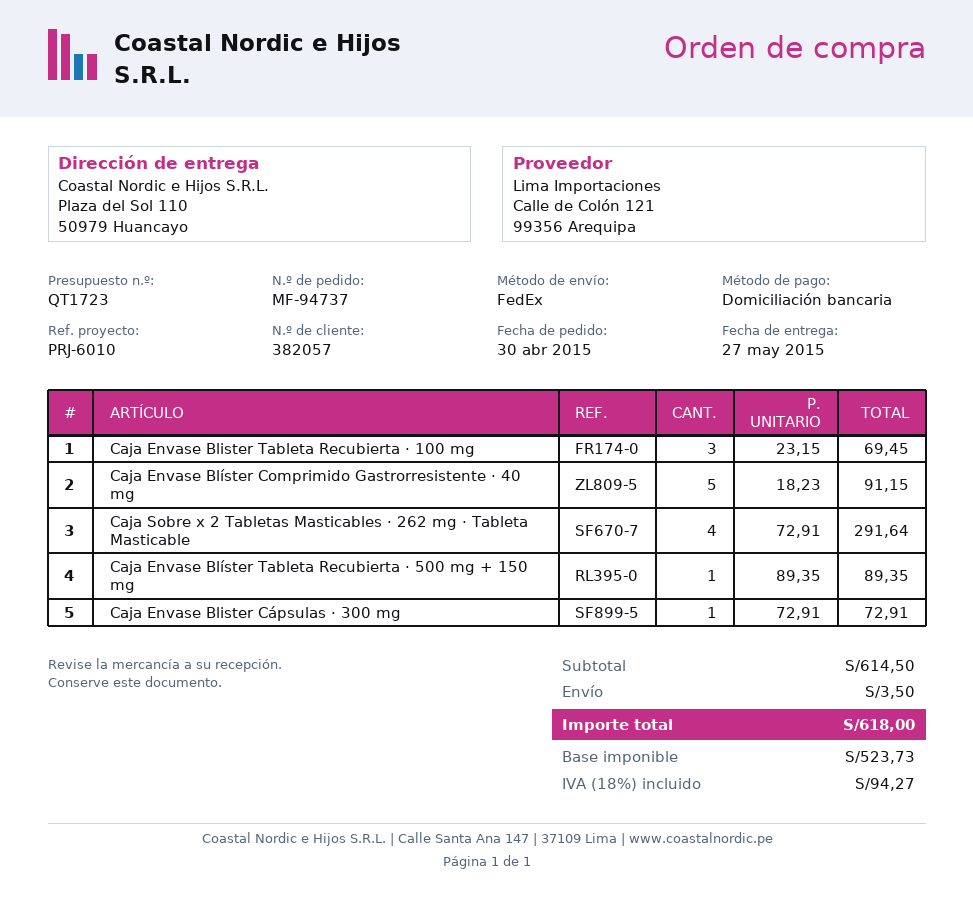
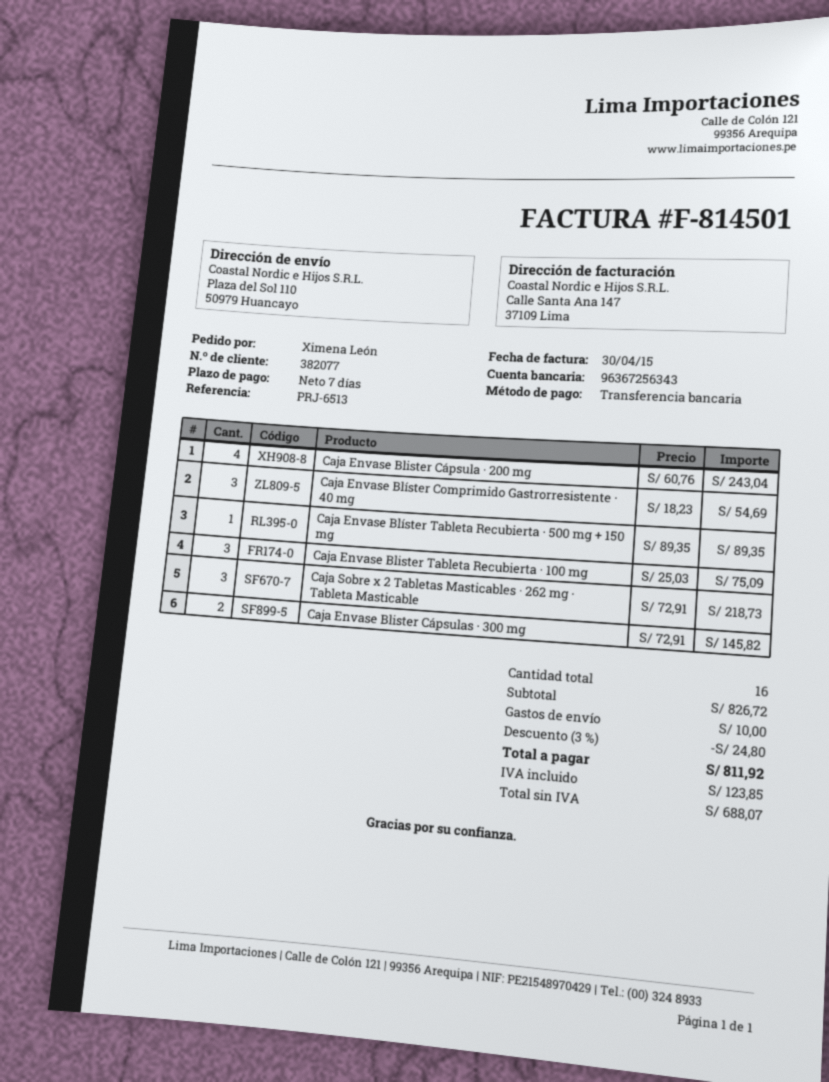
customer number: 382057 -> 382077
reference: PRJ-6010 -> PRJ-6513
payment method: direct debit -> bank transfer
Caja Envase Blister Tableta Recubierta · 100 mg: 3 x 23.15 = 69.45 -> 3 x 25.03 = 75.09
Caja Envase Blíster Comprimido Gastrorresistente · 40 mg: 5 x 18.23 = 91.15 -> 3 x 18.23 = 54.69
Caja Sobre x 2 Tabletas Masticables · 262 mg · Tableta Masticable: 4 x 72.91 = 291.64 -> 3 x 72.91 = 218.73
Caja Envase Blister Cápsulas · 300 mg: 1 x 72.91 = 72.91 -> 2 x 72.91 = 145.82
Caja Envase Blister Cápsula · 200 mg: none -> 4 x 60.76 = 243.04
subtotal: 614.50 -> 826.72
discount: none -> 3% = 24.80
shipping: 3.50 -> 10.00
net: 523.73 -> 688.07
tax: 94.27 -> 123.85
total: 618.00 -> 811.92

